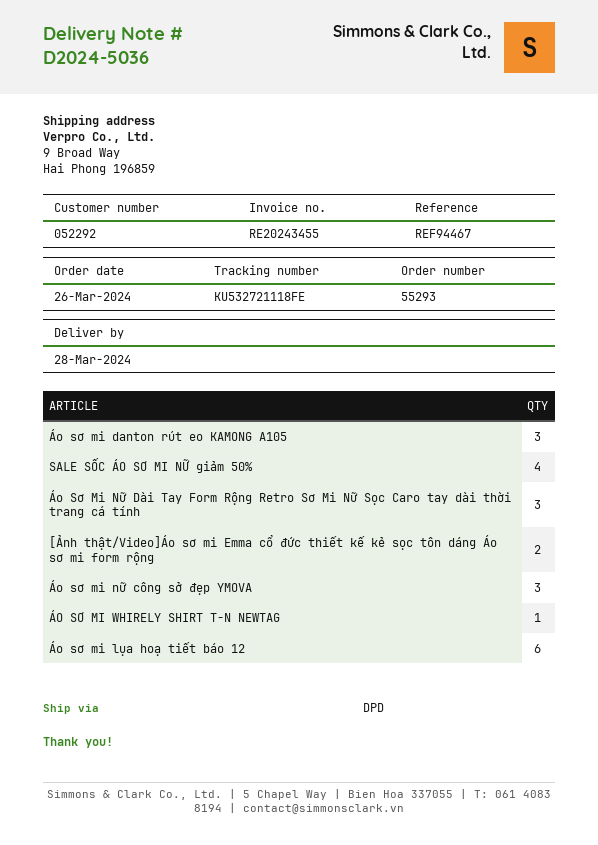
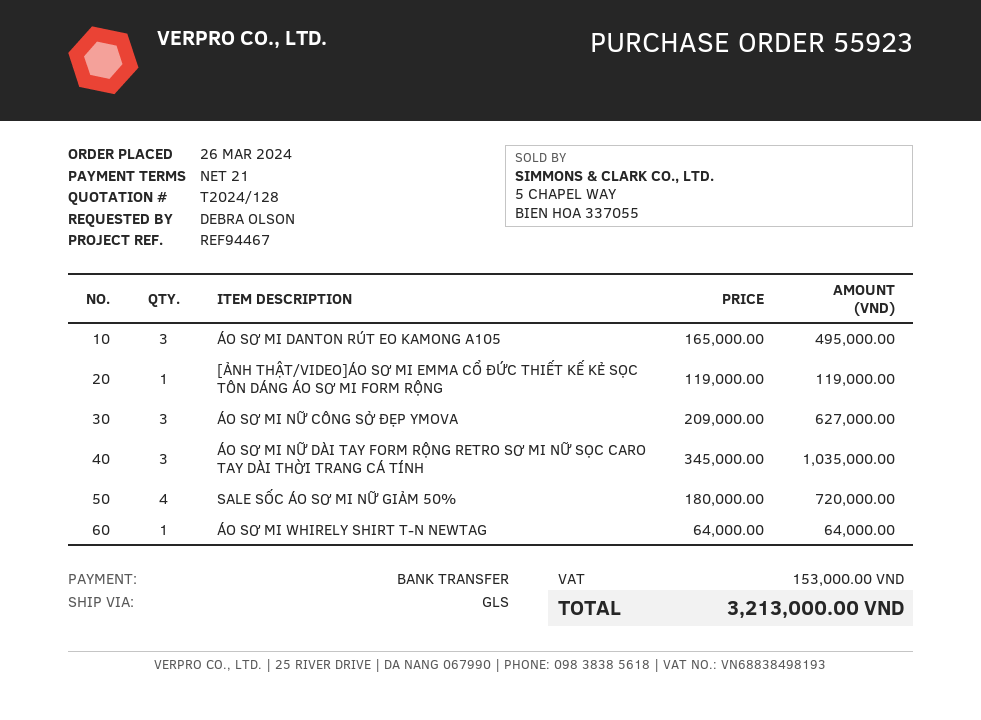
order number: 55293 -> 55923
shipping method: DPD -> GLS
[Ảnh thật/Video]Áo sơ mi Emma cổ đức thiết kế kẻ sọc tôn dáng Áo sơ mi form rộng: 2 -> 1
Áo sơ mi lụa hoạ tiết báo 12: 6 -> none

